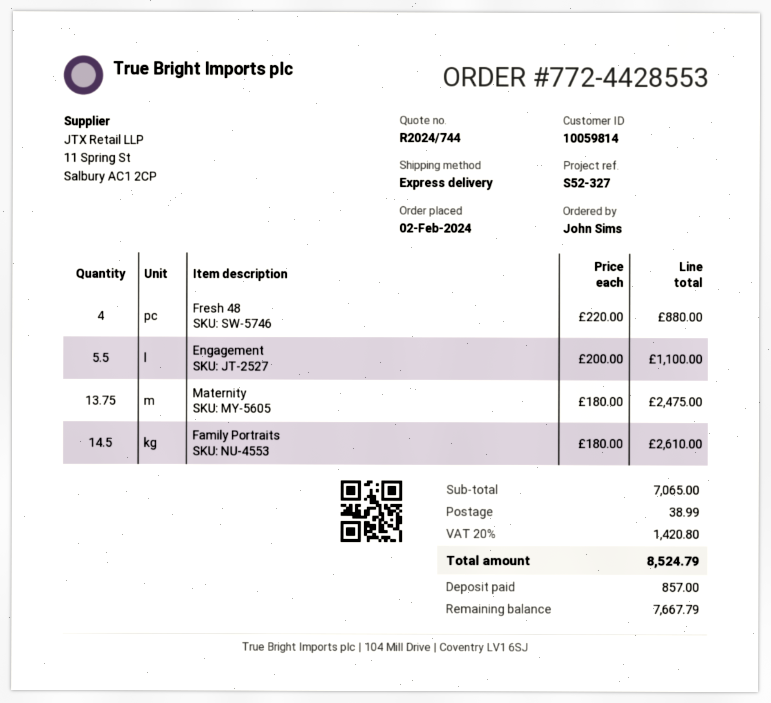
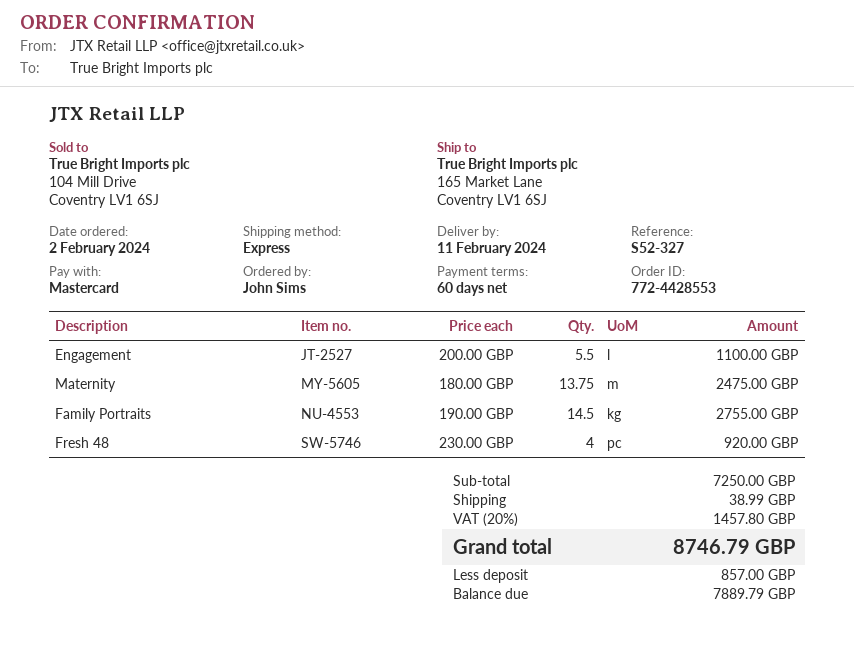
Fresh 48: 4 x 220.00 = 880.00 -> 4 x 230.00 = 920.00
Family Portraits: 14.5 x 180.00 = 2610.00 -> 14.5 x 190.00 = 2755.00
subtotal: 7065.00 -> 7250.00
tax: 20% = 1420.80 -> 20% = 1457.80
total: 8524.79 -> 8746.79
balance: 7667.79 -> 7889.79

